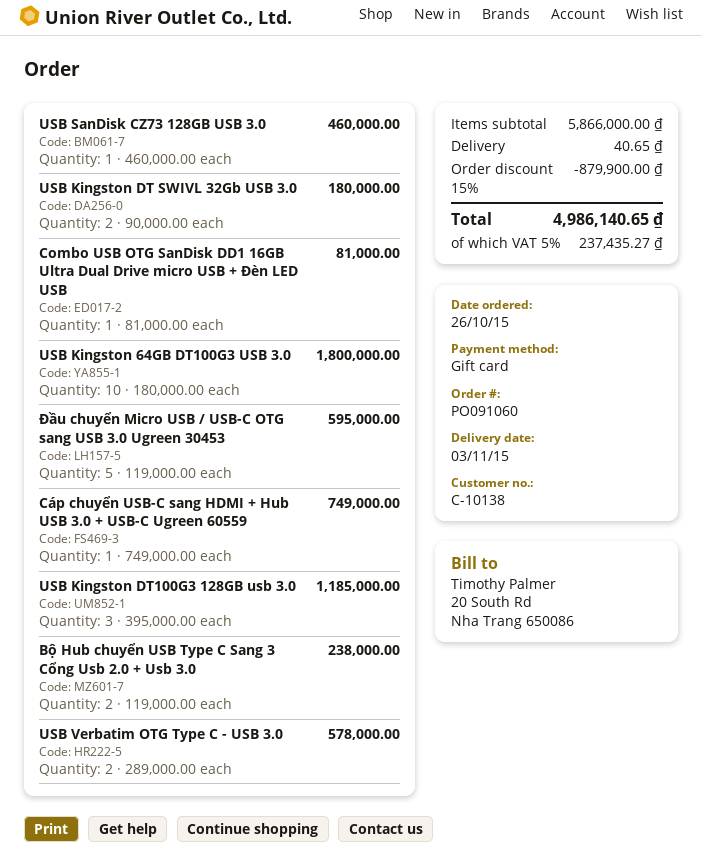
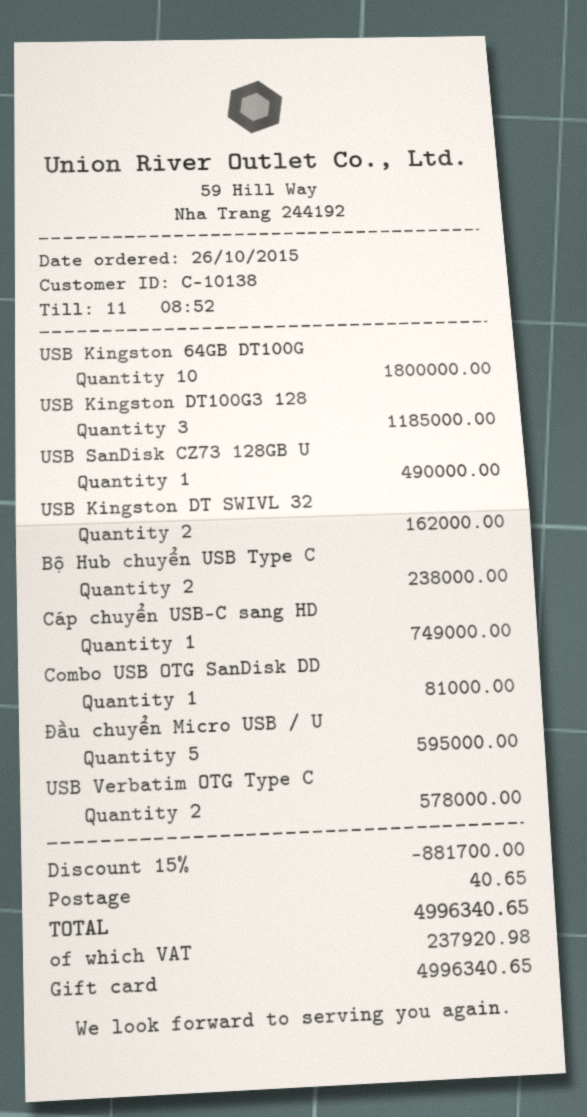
USB SanDisk CZ73 128GB USB 3.0: 1 for 460000.00 -> 1 for 490000.00
USB Kingston DT SWIVL 32Gb USB 3.0: 2 for 180000.00 -> 2 for 162000.00
discount: 15% = 879900.00 -> 15% = 881700.00
tax: 237435.27 -> 237920.98
total: 4986140.65 -> 4996340.65

